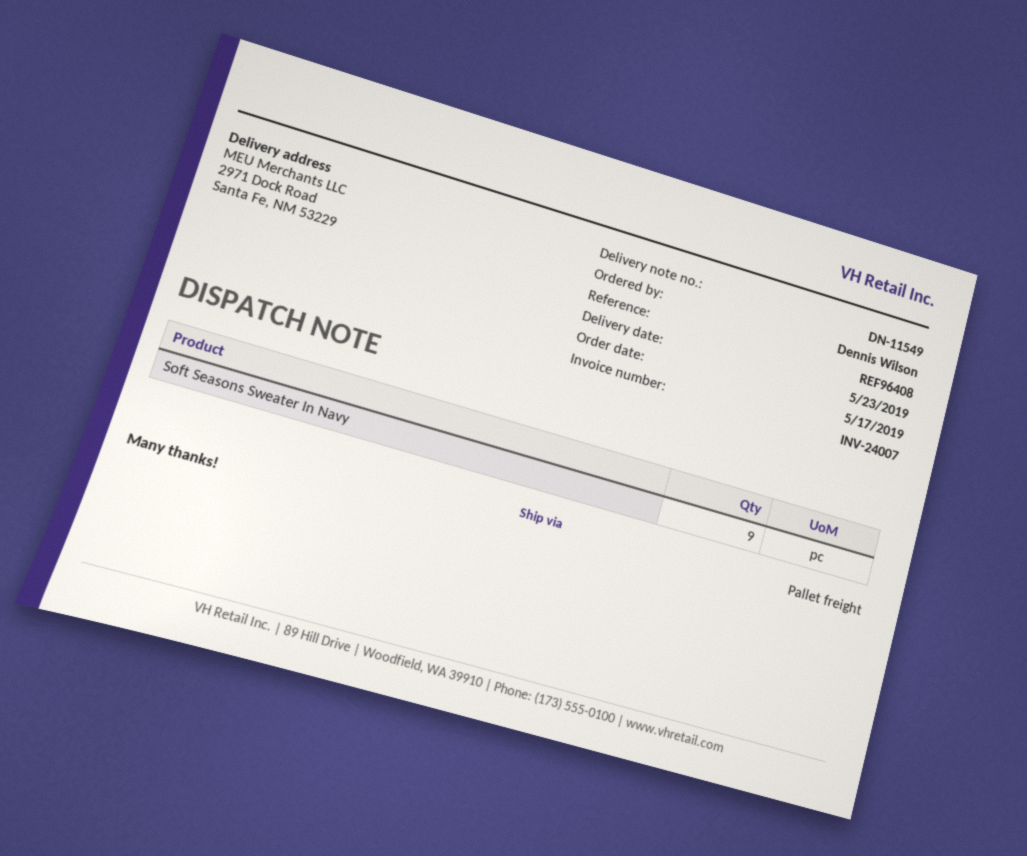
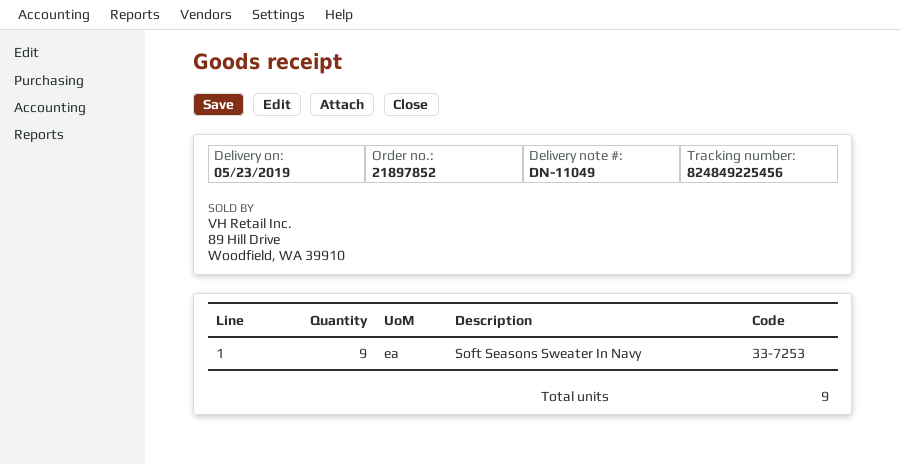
delivery note number: DN-11549 -> DN-11049

